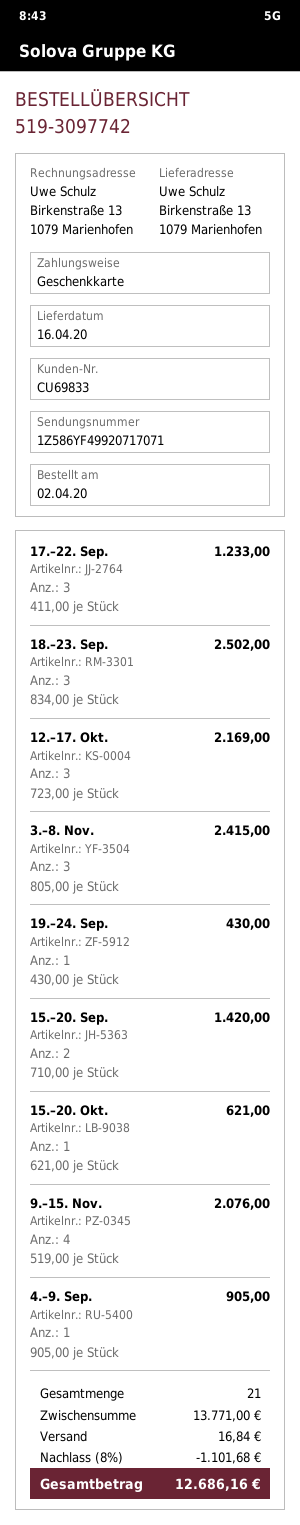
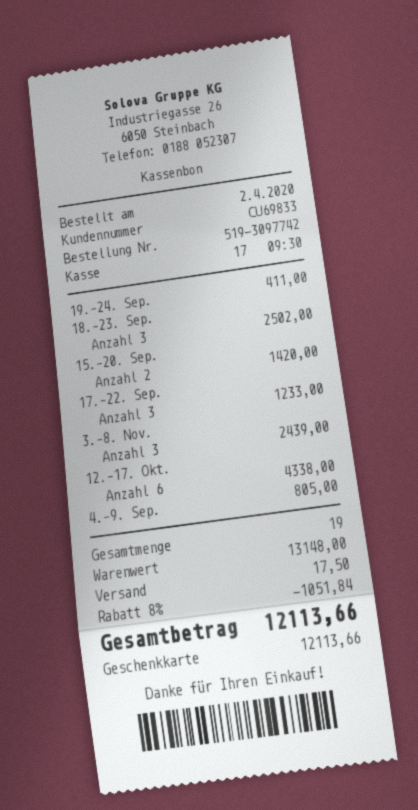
12.–17. Okt.: 3 for 2169.00 -> 6 for 4338.00
3.–8. Nov.: 3 for 2415.00 -> 3 for 2439.00
19.–24. Sep.: 1 for 430.00 -> 1 for 411.00
15.–20. Okt.: 1 for 621.00 -> none
9.–15. Nov.: 4 for 2076.00 -> none
4.–9. Sep.: 1 for 905.00 -> 1 for 805.00
total quantity: 21 -> 19
subtotal: 13771.00 -> 13148.00
discount: 8% = 1101.68 -> 8% = 1051.84
shipping: 16.84 -> 17.50
total: 12686.16 -> 12113.66

